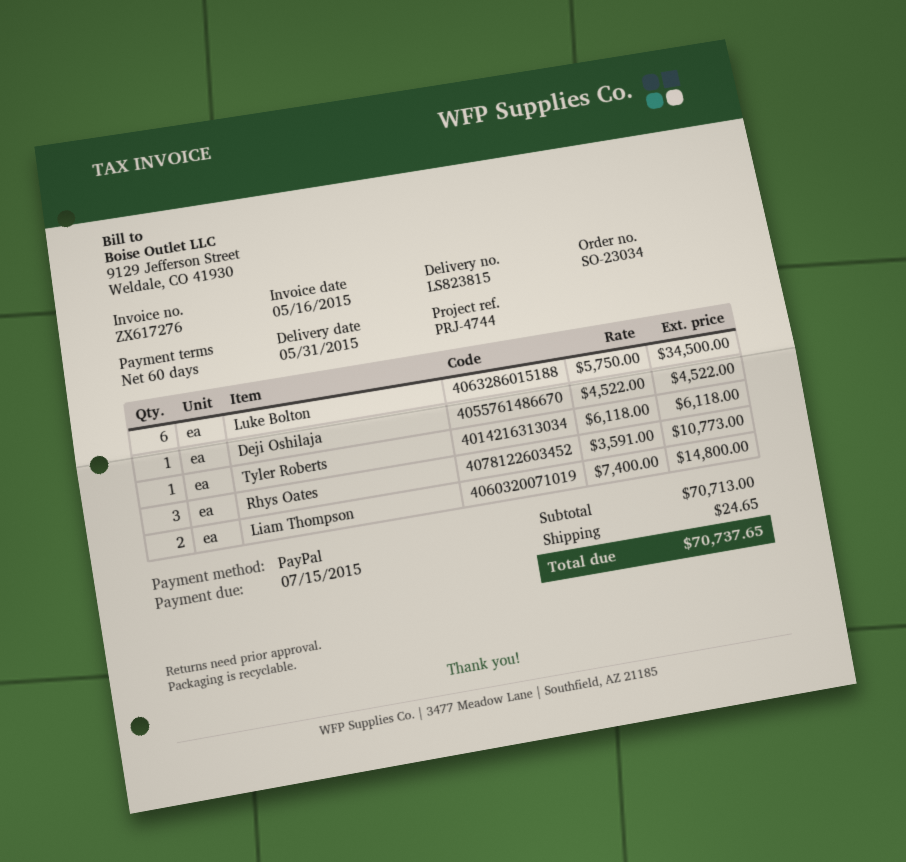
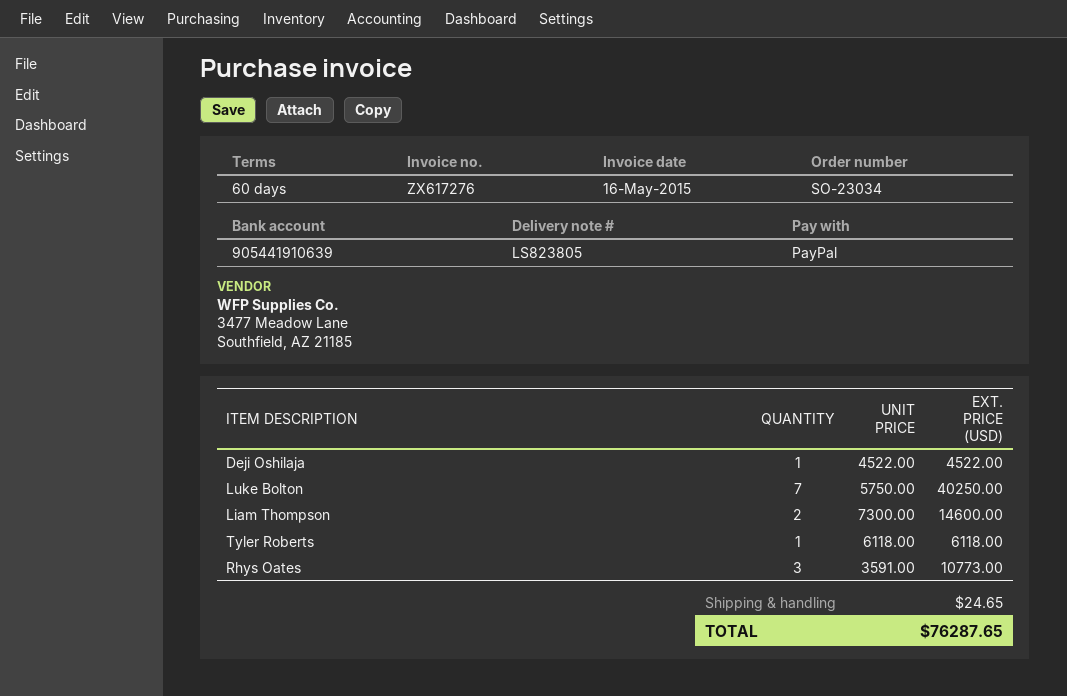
delivery note number: LS823815 -> LS823805
Luke Bolton: 6 x 5750.00 = 34500.00 -> 7 x 5750.00 = 40250.00
Liam Thompson: 2 x 7400.00 = 14800.00 -> 2 x 7300.00 = 14600.00
total: 70737.65 -> 76287.65

